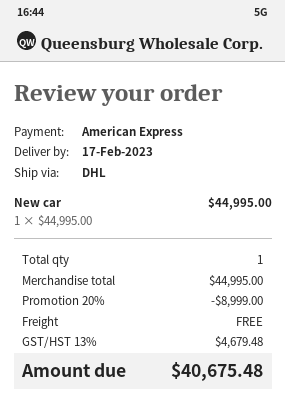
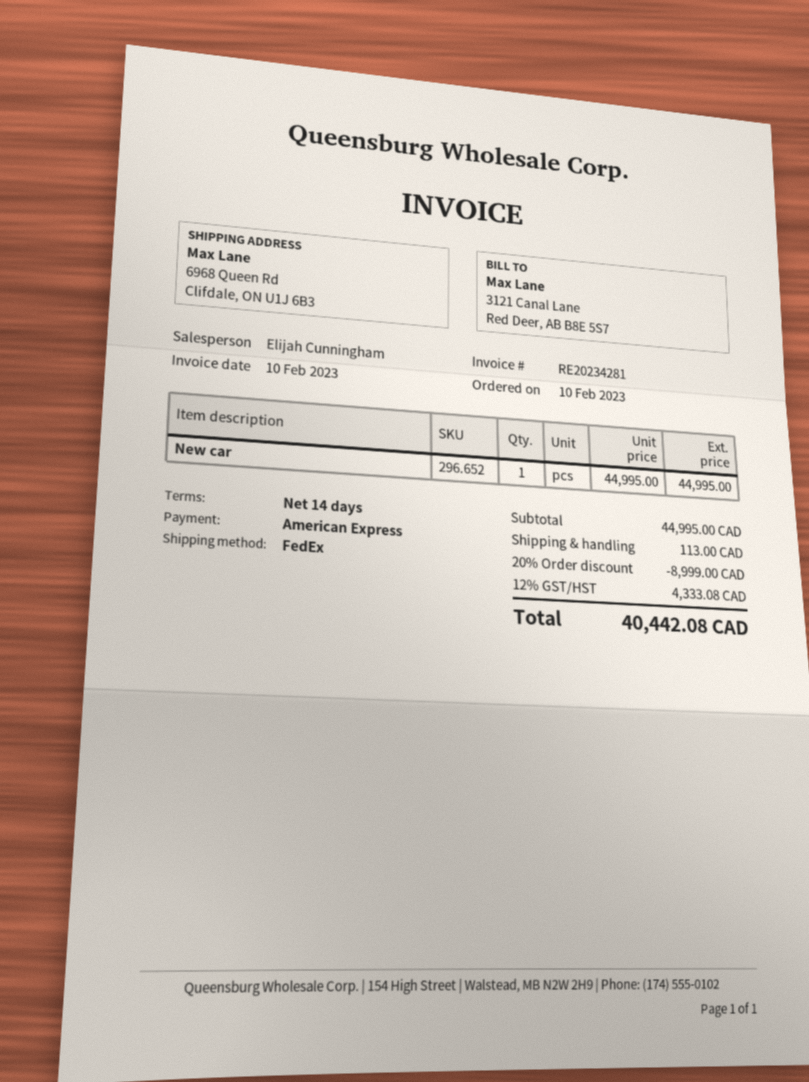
shipping method: DHL -> FedEx
shipping: 0.00 -> 113.00
tax: 13% = 4679.48 -> 12% = 4333.08
total: 40675.48 -> 40442.08

